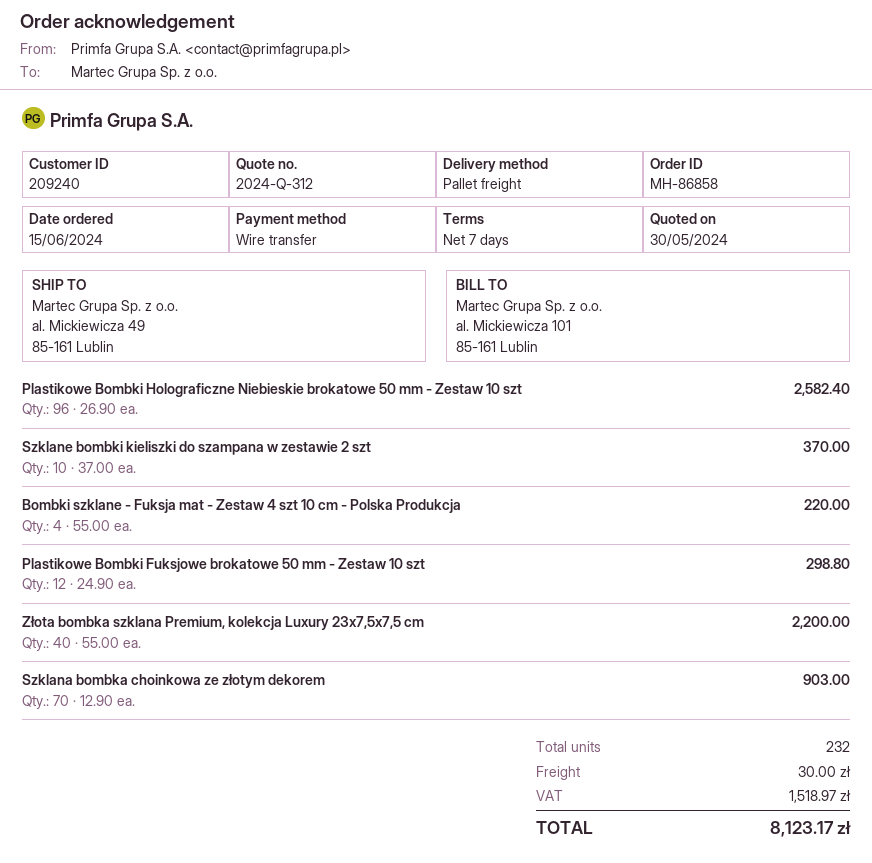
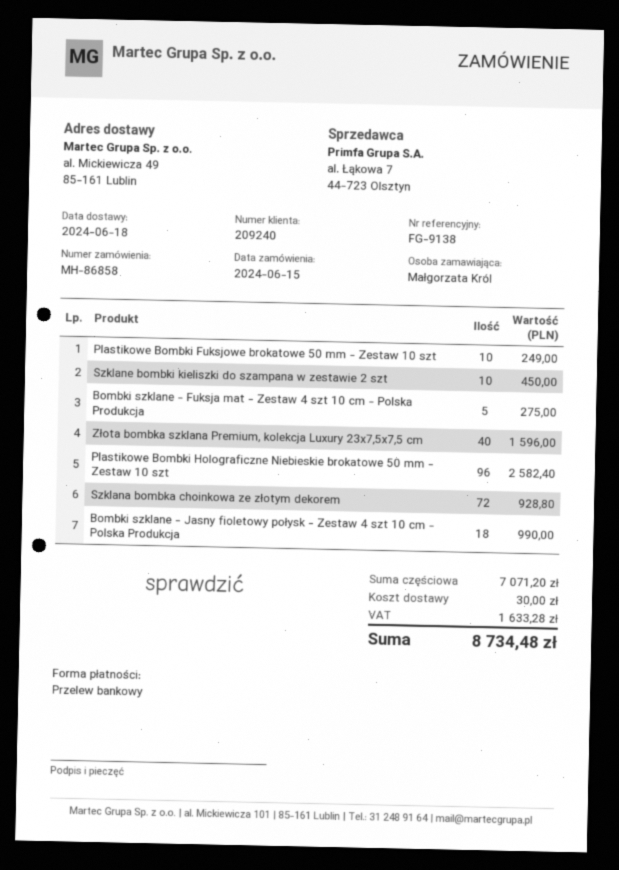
Szklane bombki kieliszki do szampana w zestawie 2 szt: 10 for 370.00 -> 10 for 450.00
Bombki szklane - Fuksja mat - Zestaw 4 szt 10 cm - Polska Produkcja: 4 for 220.00 -> 5 for 275.00
Plastikowe Bombki Fuksjowe brokatowe 50 mm - Zestaw 10 szt: 12 for 298.80 -> 10 for 249.00
Złota bombka szklana Premium, kolekcja Luxury 23x7,5x7,5 cm: 40 for 2200.00 -> 40 for 1596.00
Szklana bombka choinkowa ze złotym dekorem: 70 for 903.00 -> 72 for 928.80
Bombki szklane - Jasny fioletowy połysk - Zestaw 4 szt 10 cm - Polska Produkcja: none -> 18 for 990.00
tax: 1518.97 -> 1633.28
total: 8123.17 -> 8734.48

